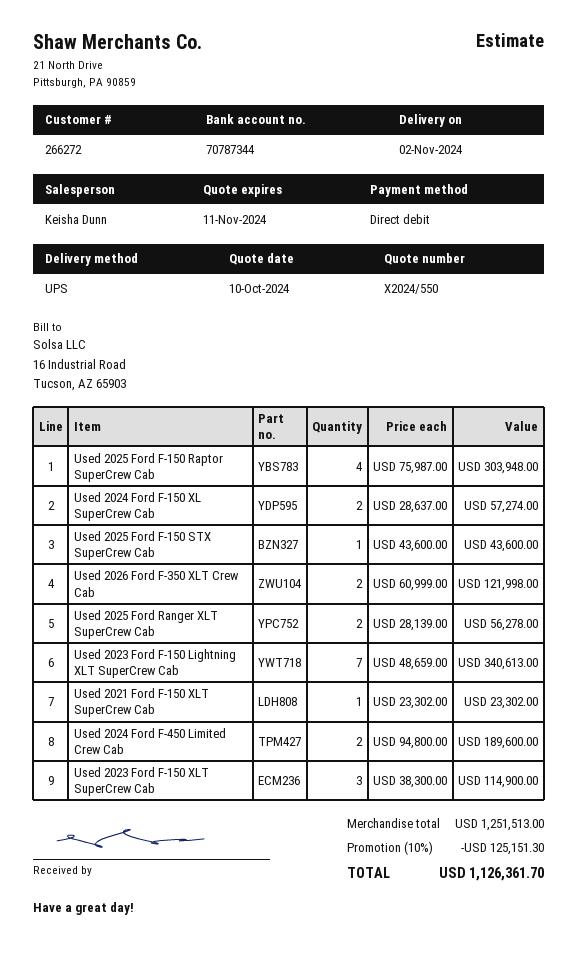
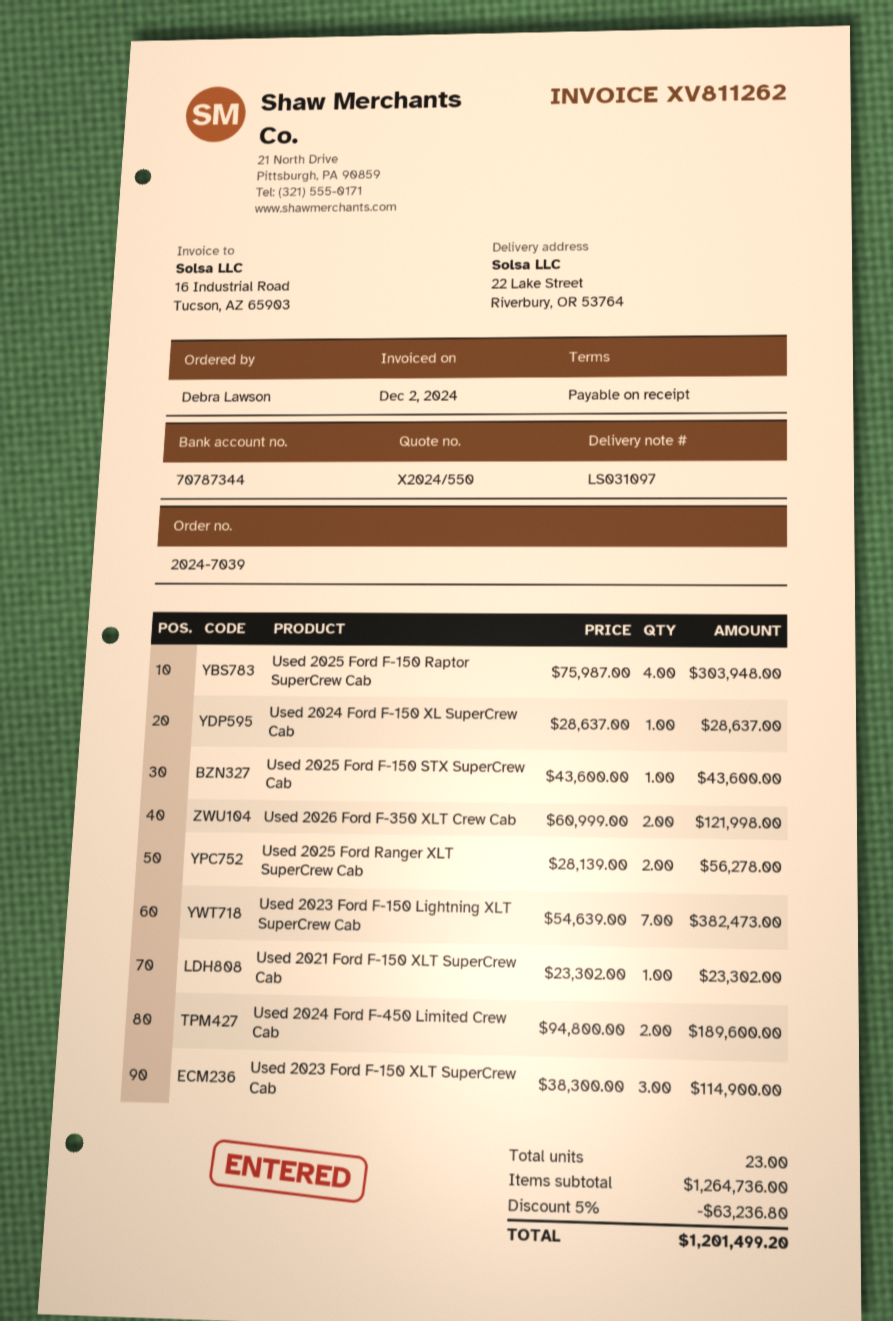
Used 2024 Ford F-150 XL SuperCrew Cab: 2 x 28637.00 = 57274.00 -> 1 x 28637.00 = 28637.00
Used 2023 Ford F-150 Lightning XLT SuperCrew Cab: 7 x 48659.00 = 340613.00 -> 7 x 54639.00 = 382473.00
subtotal: 1251513.00 -> 1264736.00
discount: 10% = 125151.30 -> 5% = 63236.80
total: 1126361.70 -> 1201499.20

